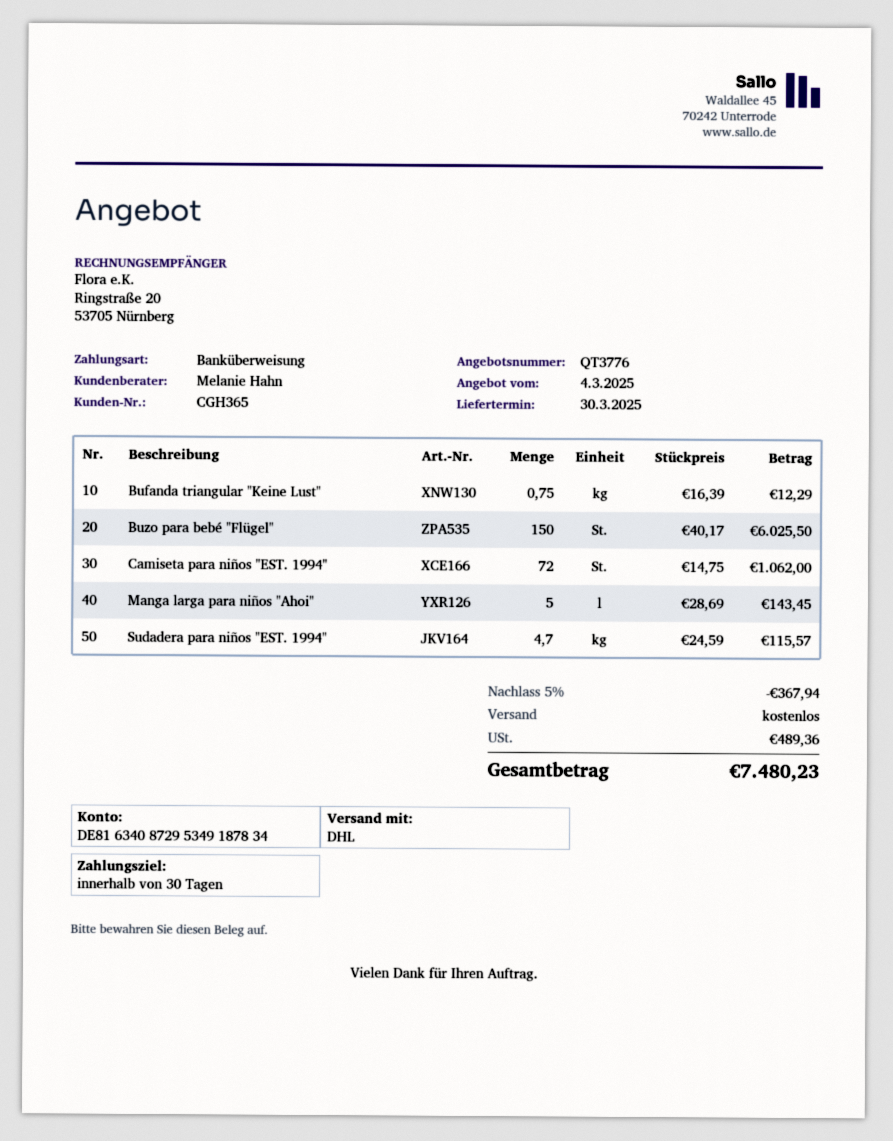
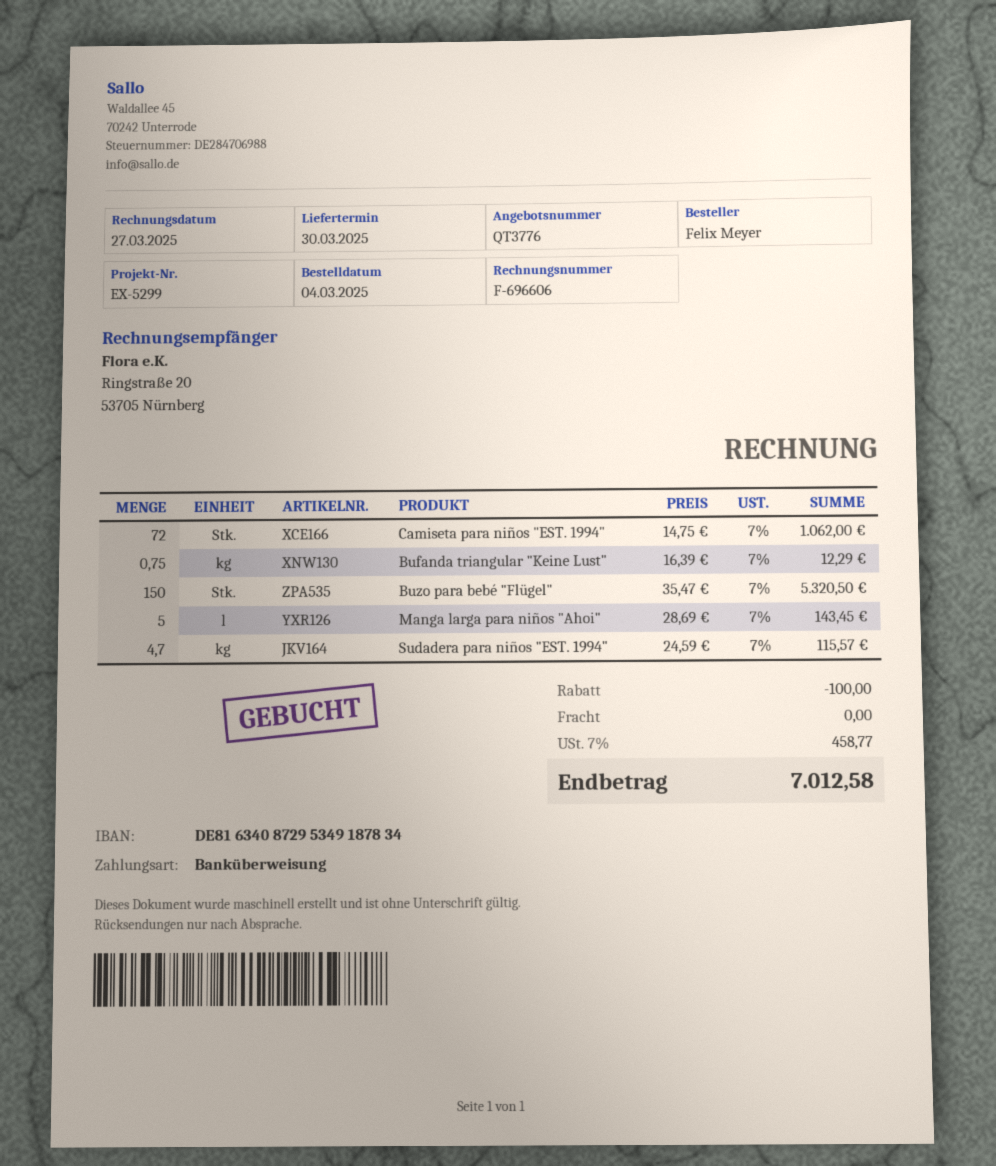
Buzo para bebé "Flügel": 150 x 40.17 = 6025.50 -> 150 x 35.47 = 5320.50
discount: 367.94 -> 100.00
tax: 489.36 -> 458.77
total: 7480.23 -> 7012.58

